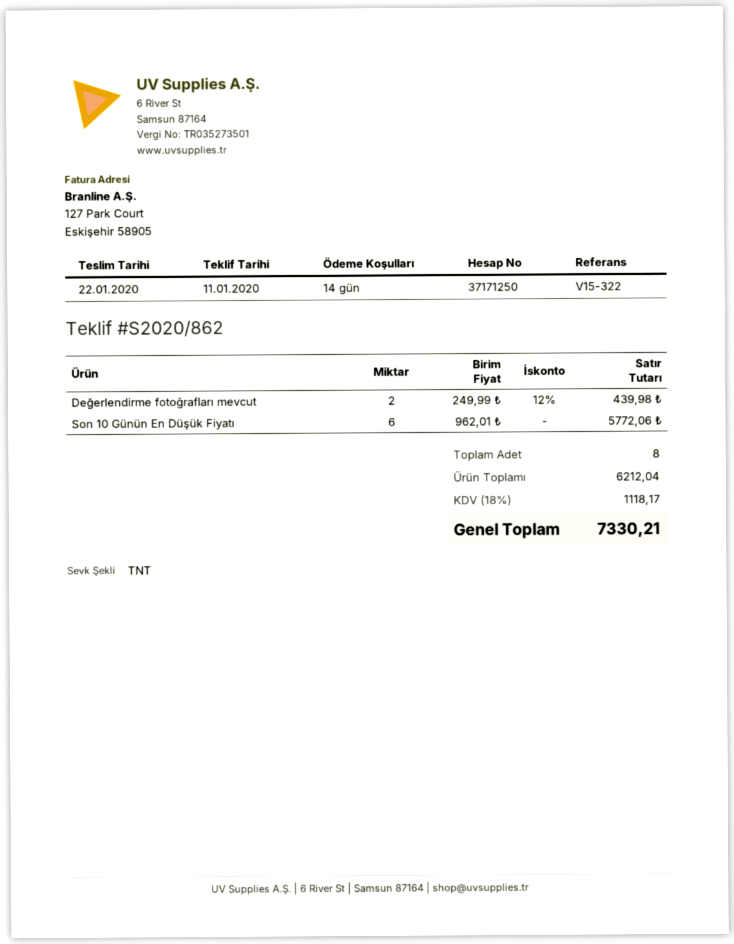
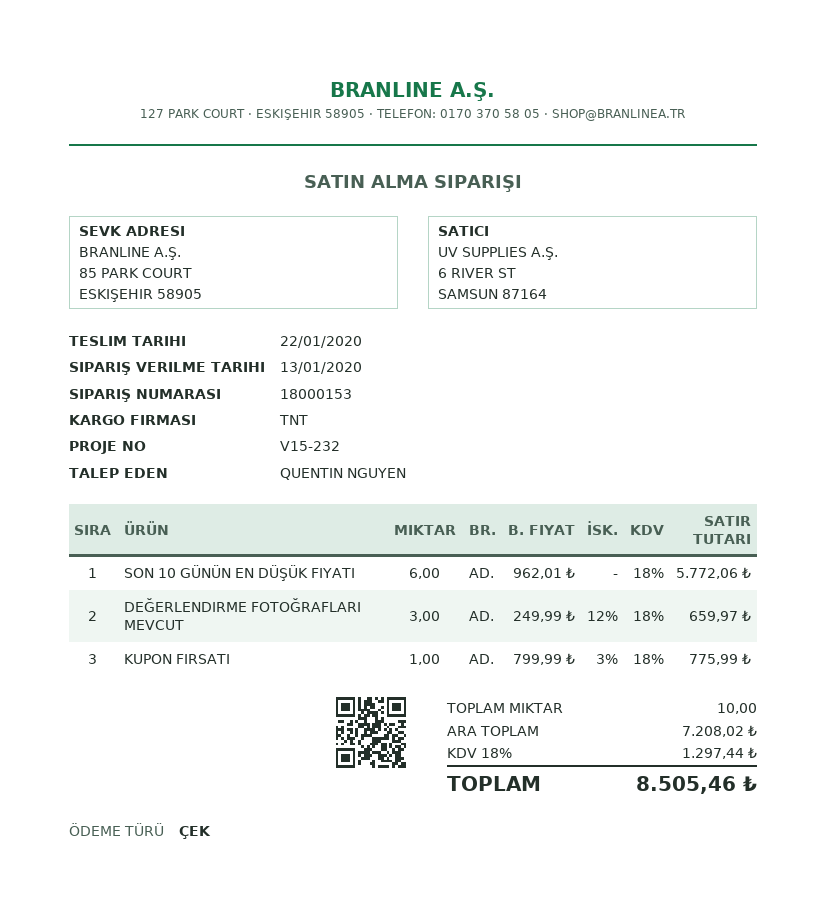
reference: V15-322 -> V15-232
Değerlendirme fotoğrafları mevcut: 2 x 249.99 - 12% = 439.98 -> 3 x 249.99 - 12% = 659.97
KUPON FIRSATI: none -> 1 x 799.99 - 3% = 775.99
total quantity: 8 -> 10
subtotal: 6212.04 -> 7208.02
tax: 18% = 1118.17 -> 18% = 1297.44
total: 7330.21 -> 8505.46

